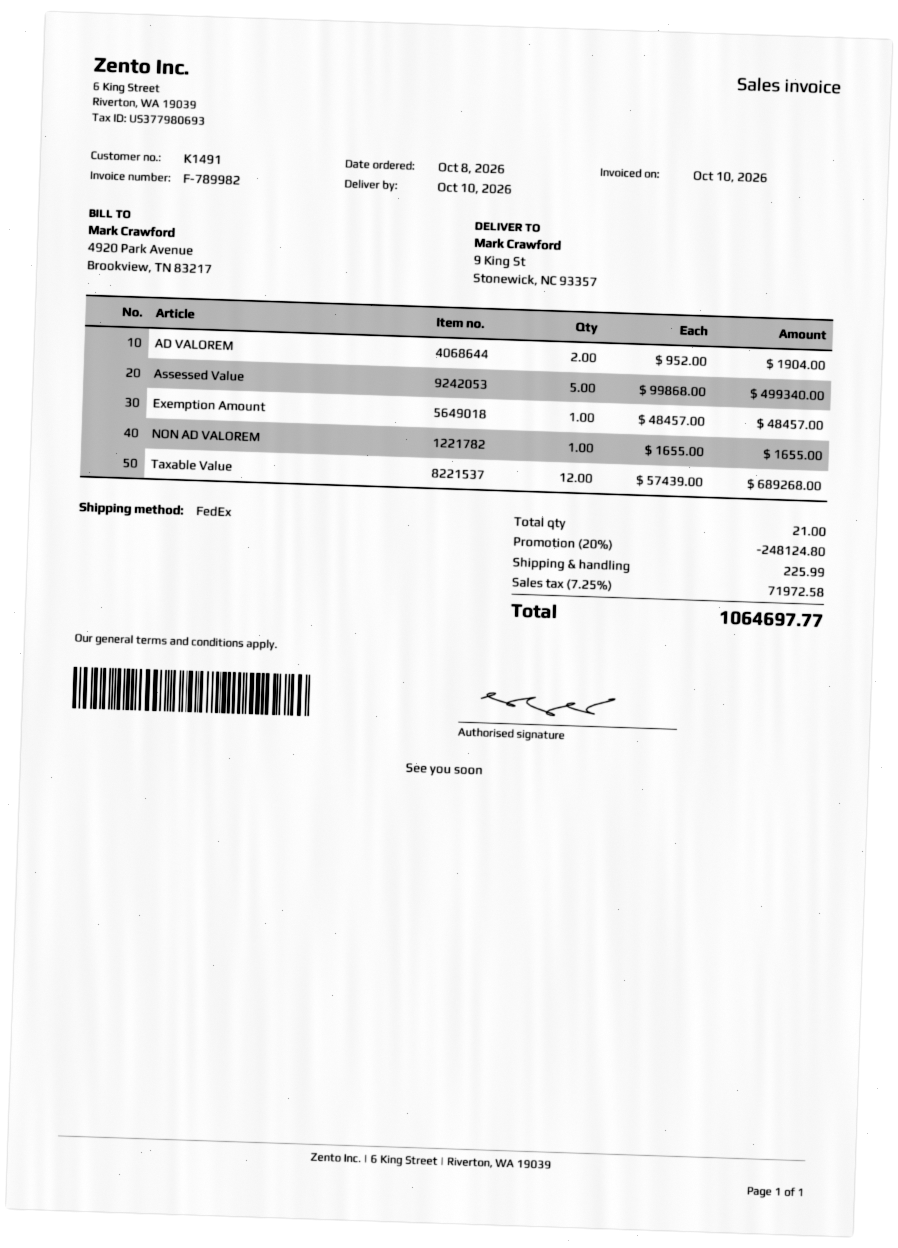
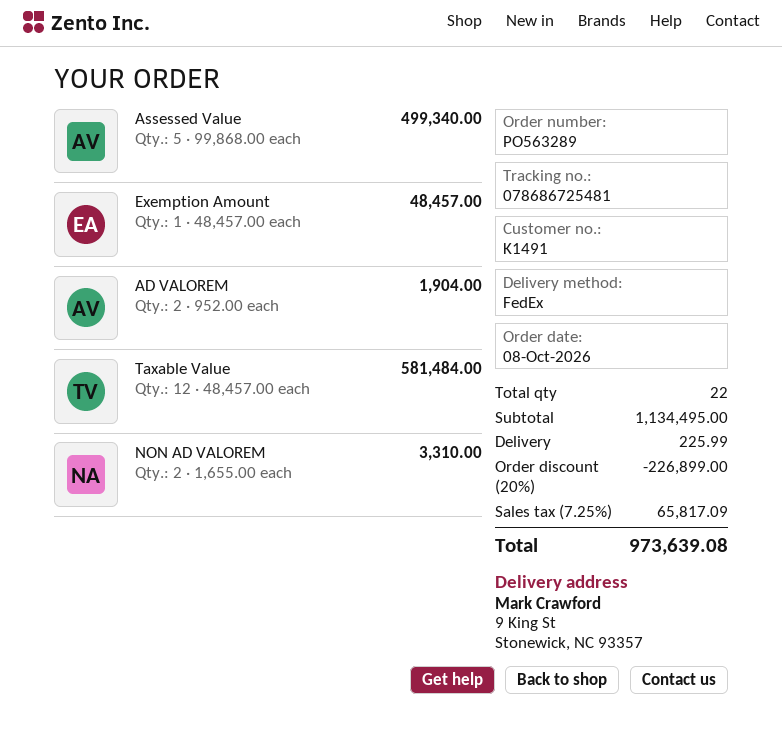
NON AD VALOREM: 1 x 1655.00 = 1655.00 -> 2 x 1655.00 = 3310.00
Taxable Value: 12 x 57439.00 = 689268.00 -> 12 x 48457.00 = 581484.00
total quantity: 21 -> 22
discount: 20% = 248124.80 -> 20% = 226899.00
tax: 7.25% = 71972.58 -> 7.25% = 65817.09
total: 1064697.77 -> 973639.08

